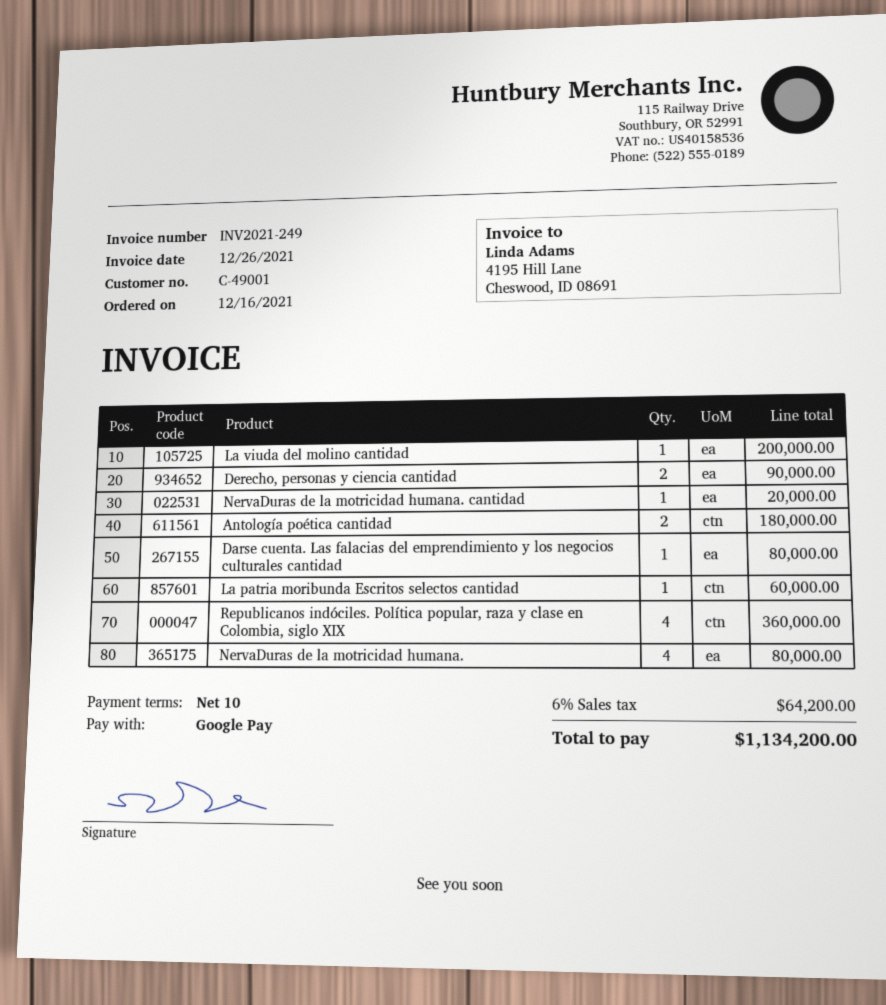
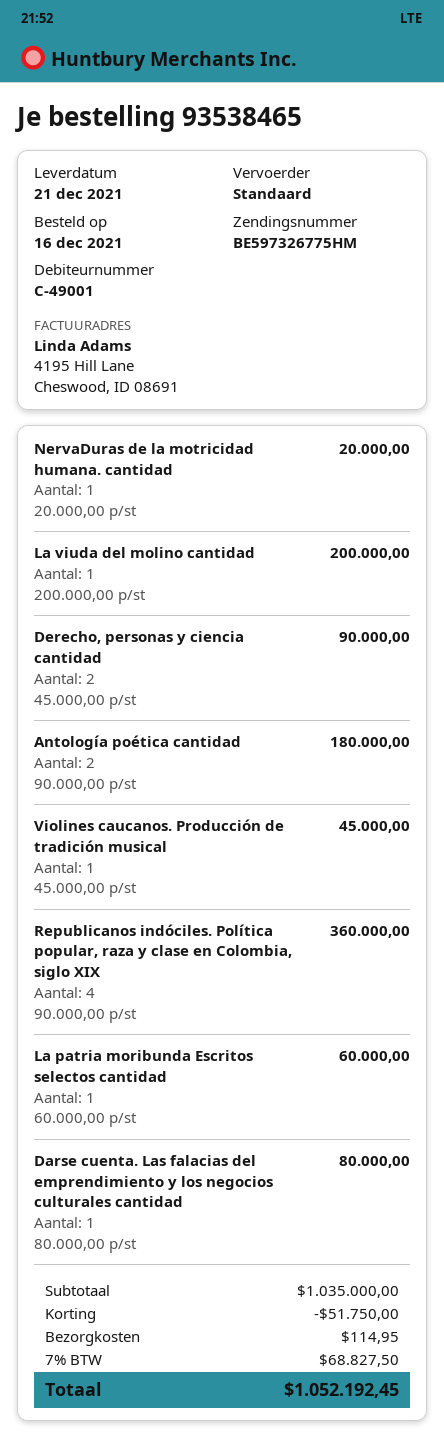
NervaDuras de la motricidad humana.: 4 for 80000.00 -> none
Violines caucanos. Producción de tradición musical: none -> 1 for 45000.00
discount: none -> 51750.00
shipping: none -> 114.95
tax: 6% = 64200.00 -> 7% = 68827.50
total: 1134200.00 -> 1052192.45

